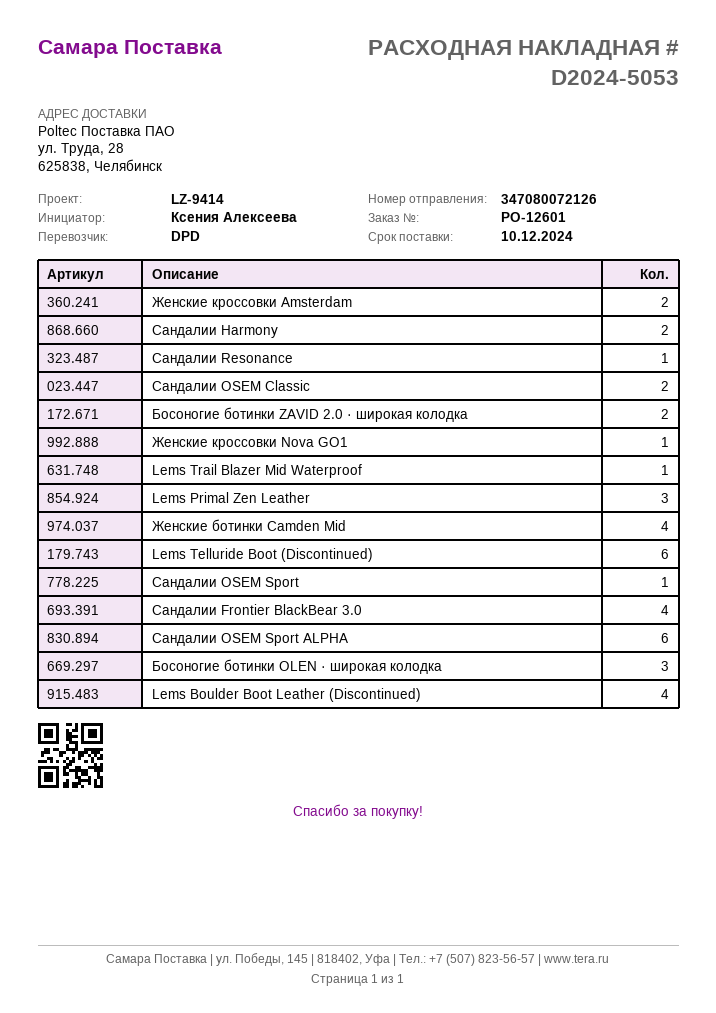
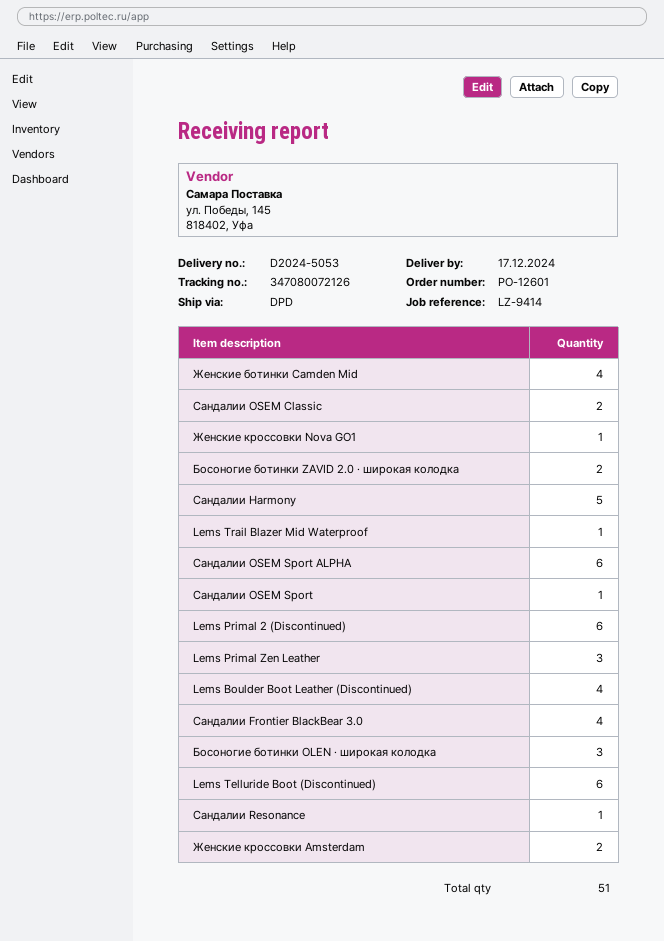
delivery date: 2024-12-10 -> 2024-12-17
Сандалии Harmony: 2 -> 5
Lems Primal 2 (Discontinued): none -> 6

